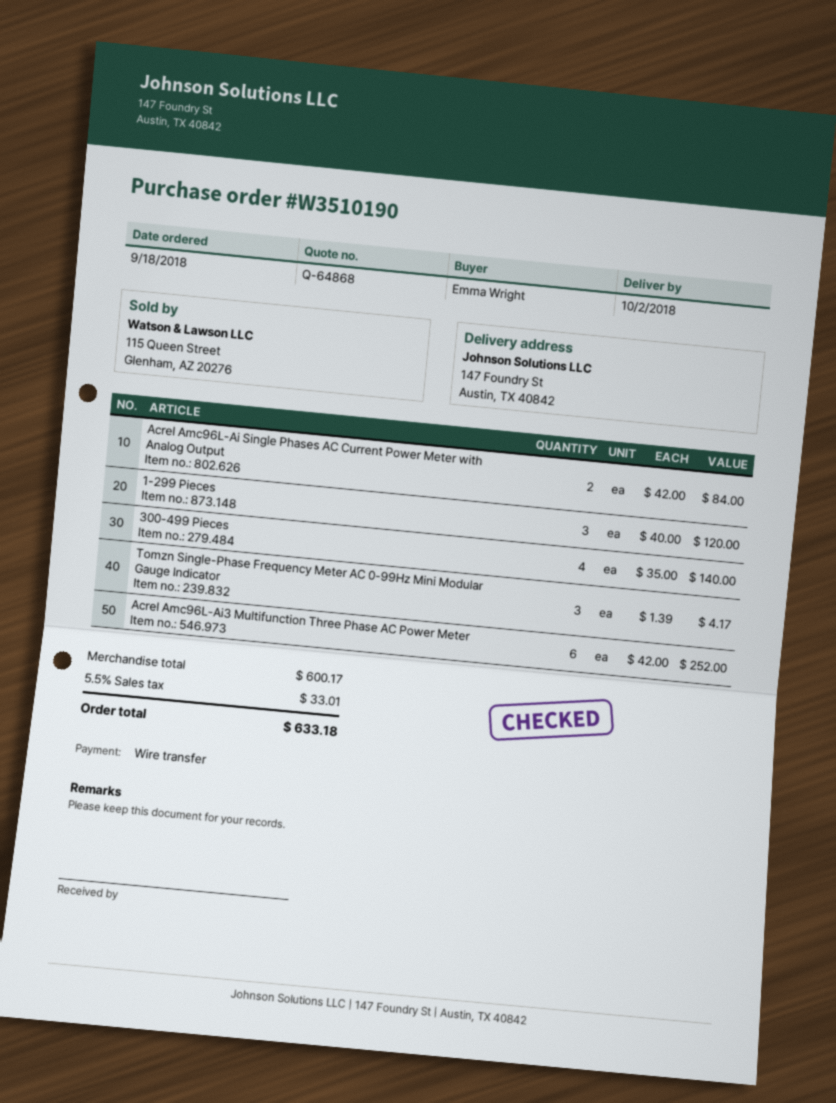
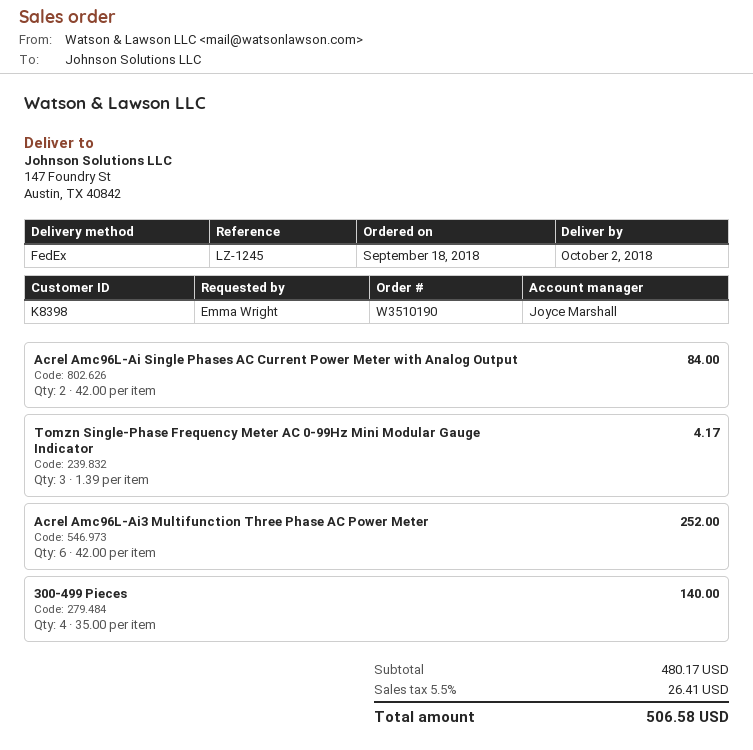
1-299 Pieces: 3 x 40.00 = 120.00 -> none
subtotal: 600.17 -> 480.17
tax: 5.5% = 33.01 -> 5.5% = 26.41
total: 633.18 -> 506.58

